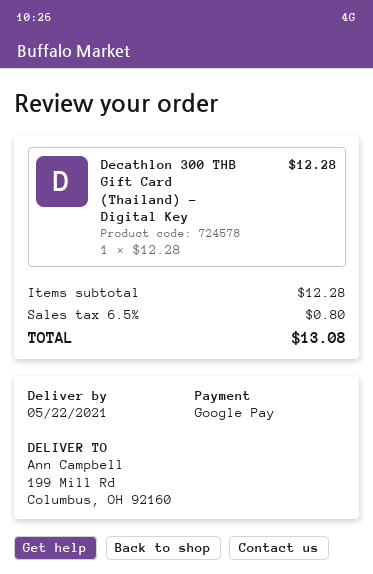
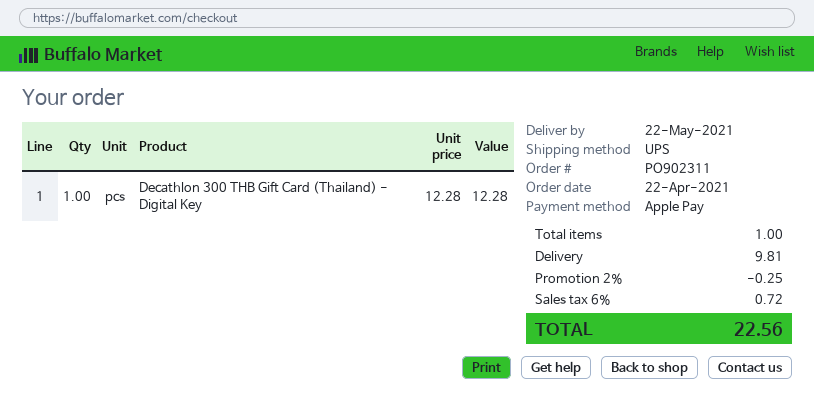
payment method: Google Pay -> Apple Pay
discount: none -> 2% = 0.25
shipping: none -> 9.81
tax: 6.5% = 0.80 -> 6% = 0.72
total: 13.08 -> 22.56

